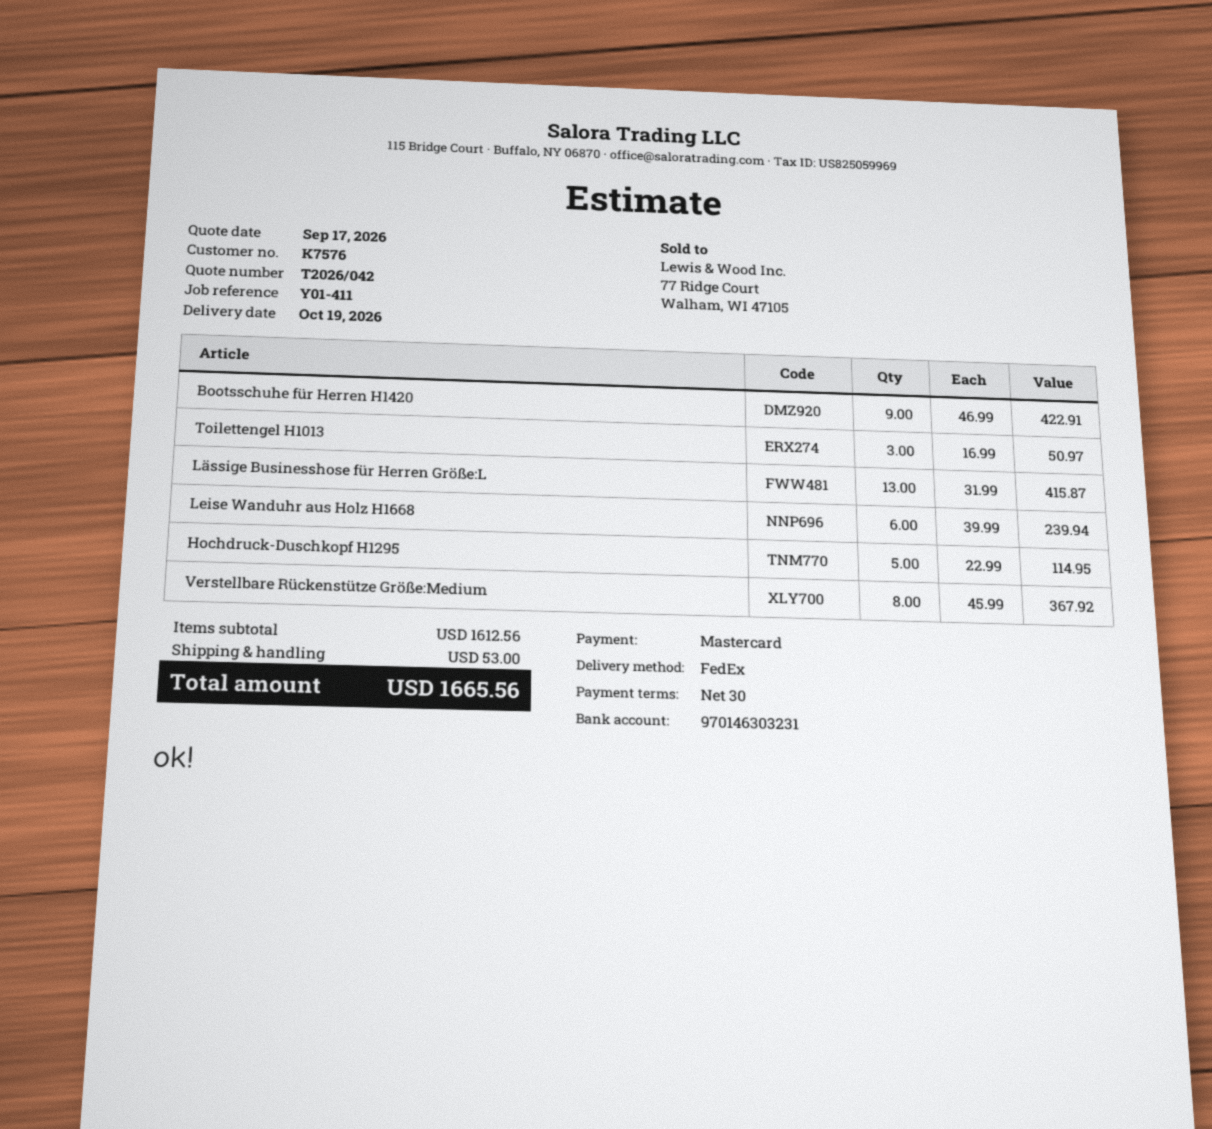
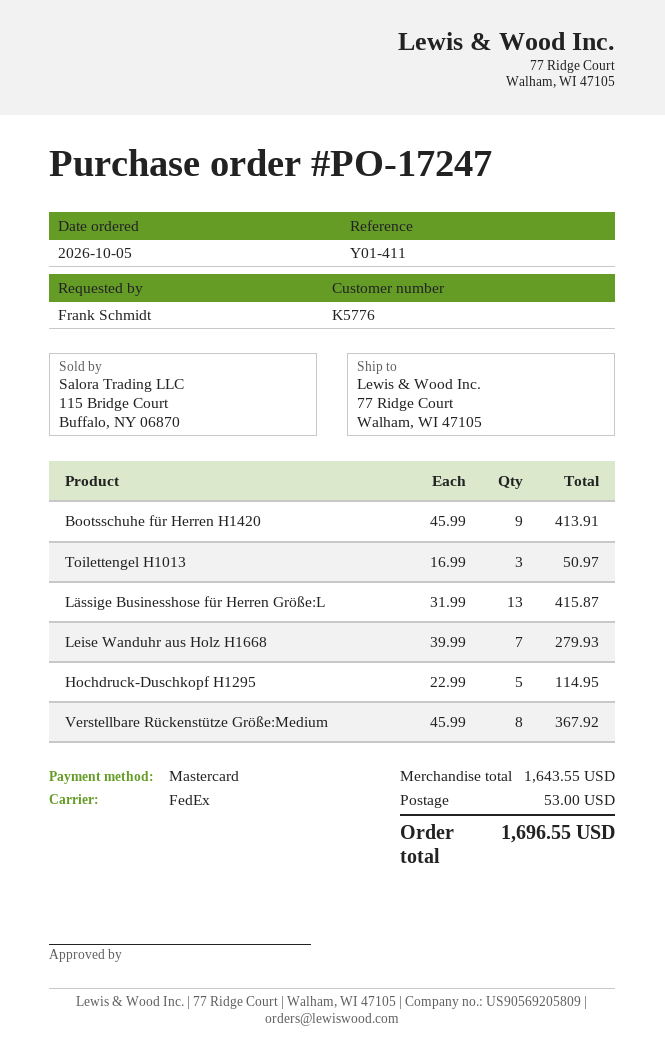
customer number: K7576 -> K5776
Bootsschuhe für Herren H1420: 9 x 46.99 = 422.91 -> 9 x 45.99 = 413.91
Leise Wanduhr aus Holz H1668: 6 x 39.99 = 239.94 -> 7 x 39.99 = 279.93
subtotal: 1612.56 -> 1643.55
total: 1665.56 -> 1696.55

